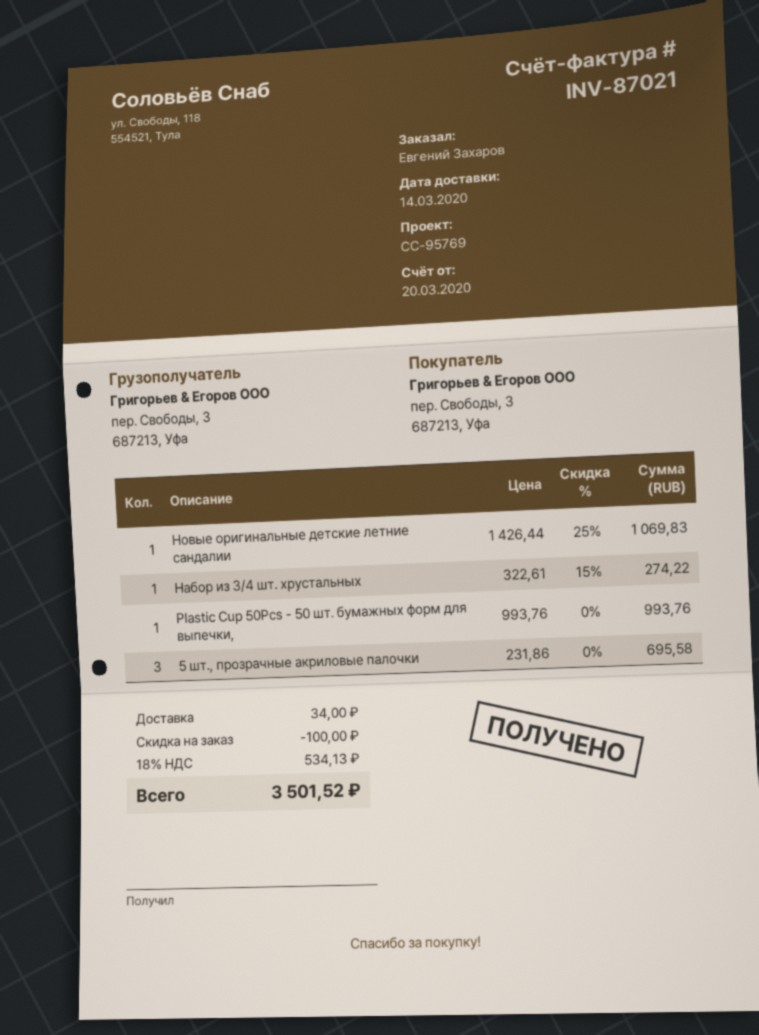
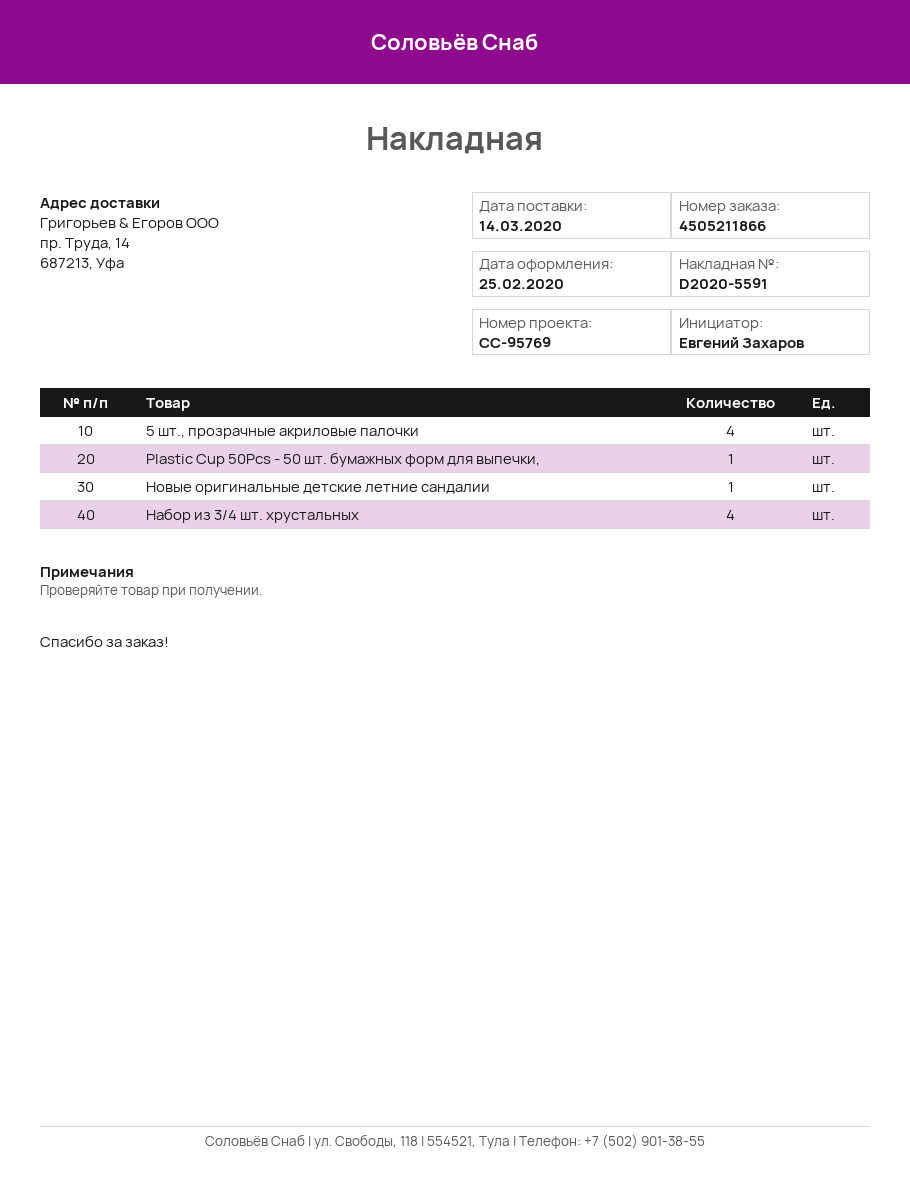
ship to: пер. Свободы, 3, 687213, Уфа -> пр. Труда, 14, 687213, Уфа
Набор из 3/4 шт. хрустальных: 1 -> 4
5 шт., прозрачные акриловые палочки: 3 -> 4

